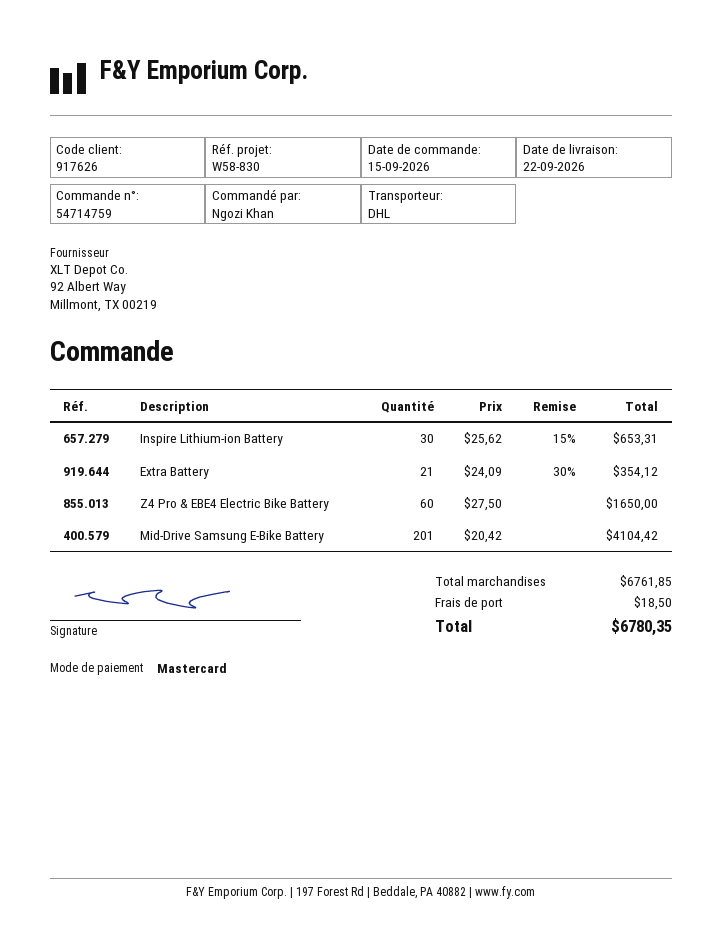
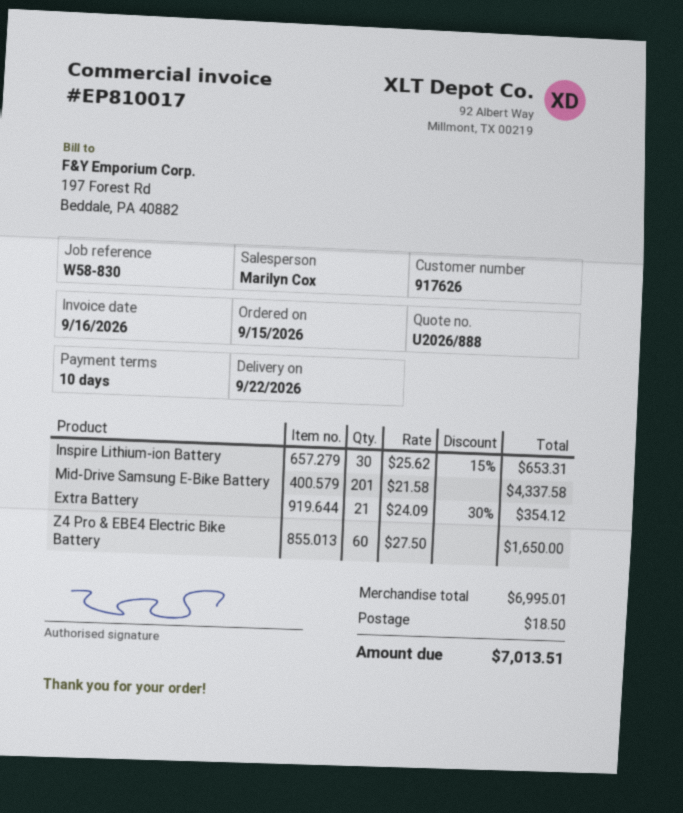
Mid-Drive Samsung E-Bike Battery: 201 x 20.42 = 4104.42 -> 201 x 21.58 = 4337.58
subtotal: 6761.85 -> 6995.01
total: 6780.35 -> 7013.51

